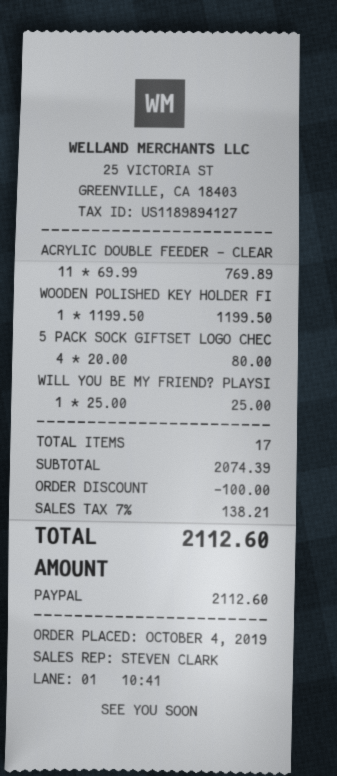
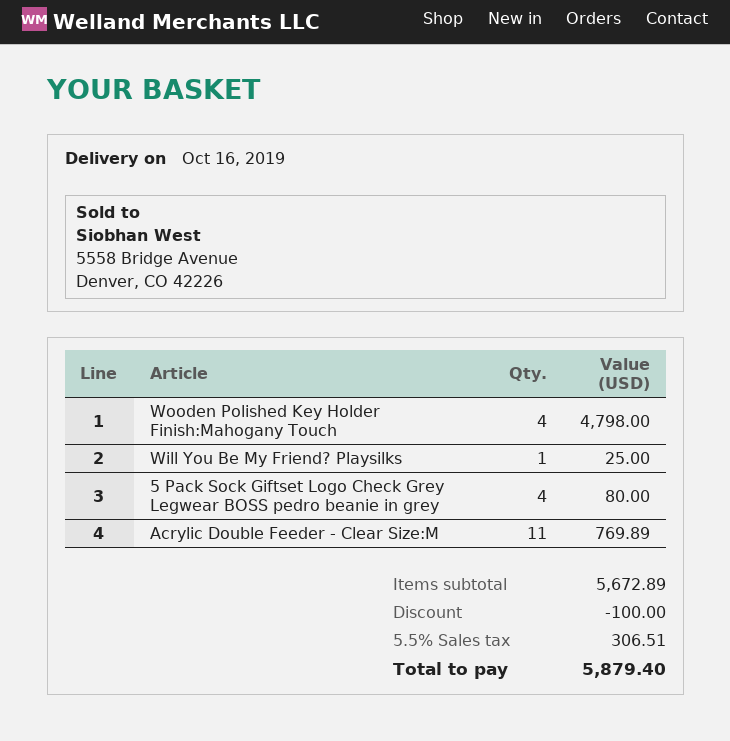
WOODEN POLISHED KEY HOLDER FI: 1 for 1199.50 -> 4 for 4798.00
subtotal: 2074.39 -> 5672.89
tax: 7% = 138.21 -> 5.5% = 306.51
total: 2112.60 -> 5879.40

